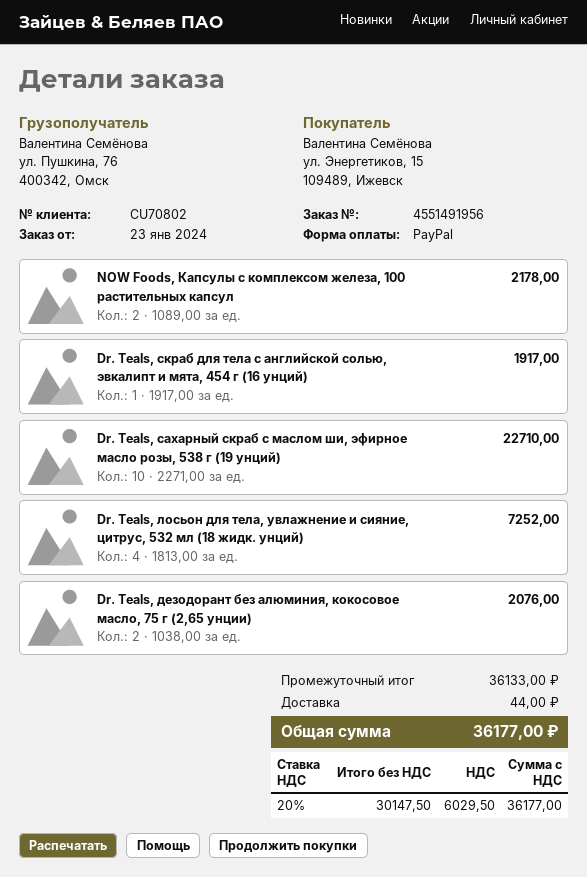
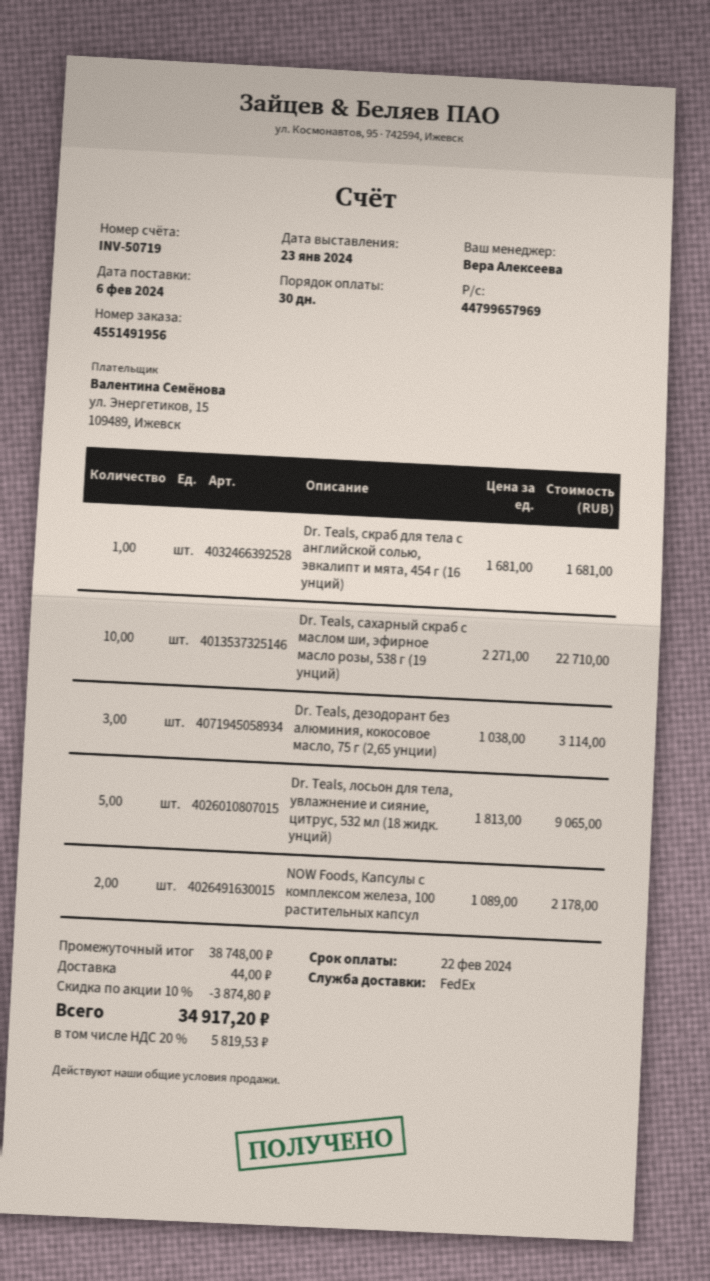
Dr. Teals, скраб для тела с английской солью, эвкалипт и мята, 454 г (16 унций): 1 x 1917.00 = 1917.00 -> 1 x 1681.00 = 1681.00
Dr. Teals, лосьон для тела, увлажнение и сияние, цитрус, 532 мл (18 жидк. унций): 4 x 1813.00 = 7252.00 -> 5 x 1813.00 = 9065.00
Dr. Teals, дезодорант без алюминия, кокосовое масло, 75 г (2,65 унции): 2 x 1038.00 = 2076.00 -> 3 x 1038.00 = 3114.00
subtotal: 36133.00 -> 38748.00
discount: none -> 10% = 3874.80
tax: 20% = 6029.50 -> 20% = 5819.53
total: 36177.00 -> 34917.20

